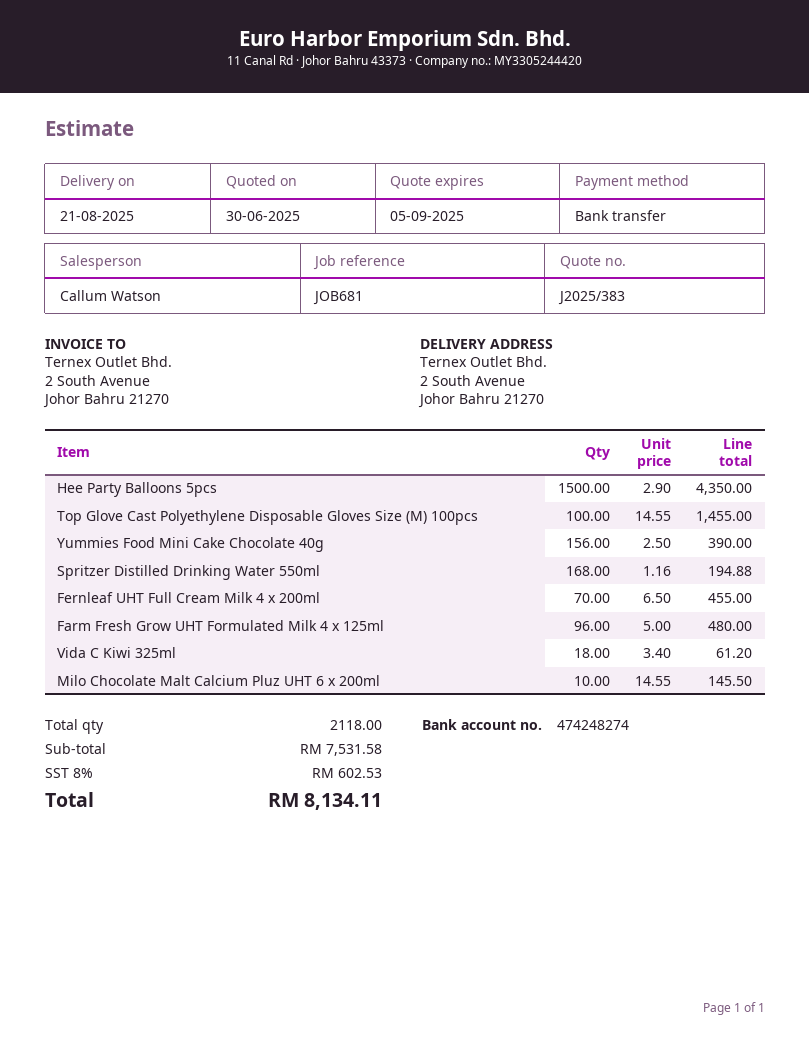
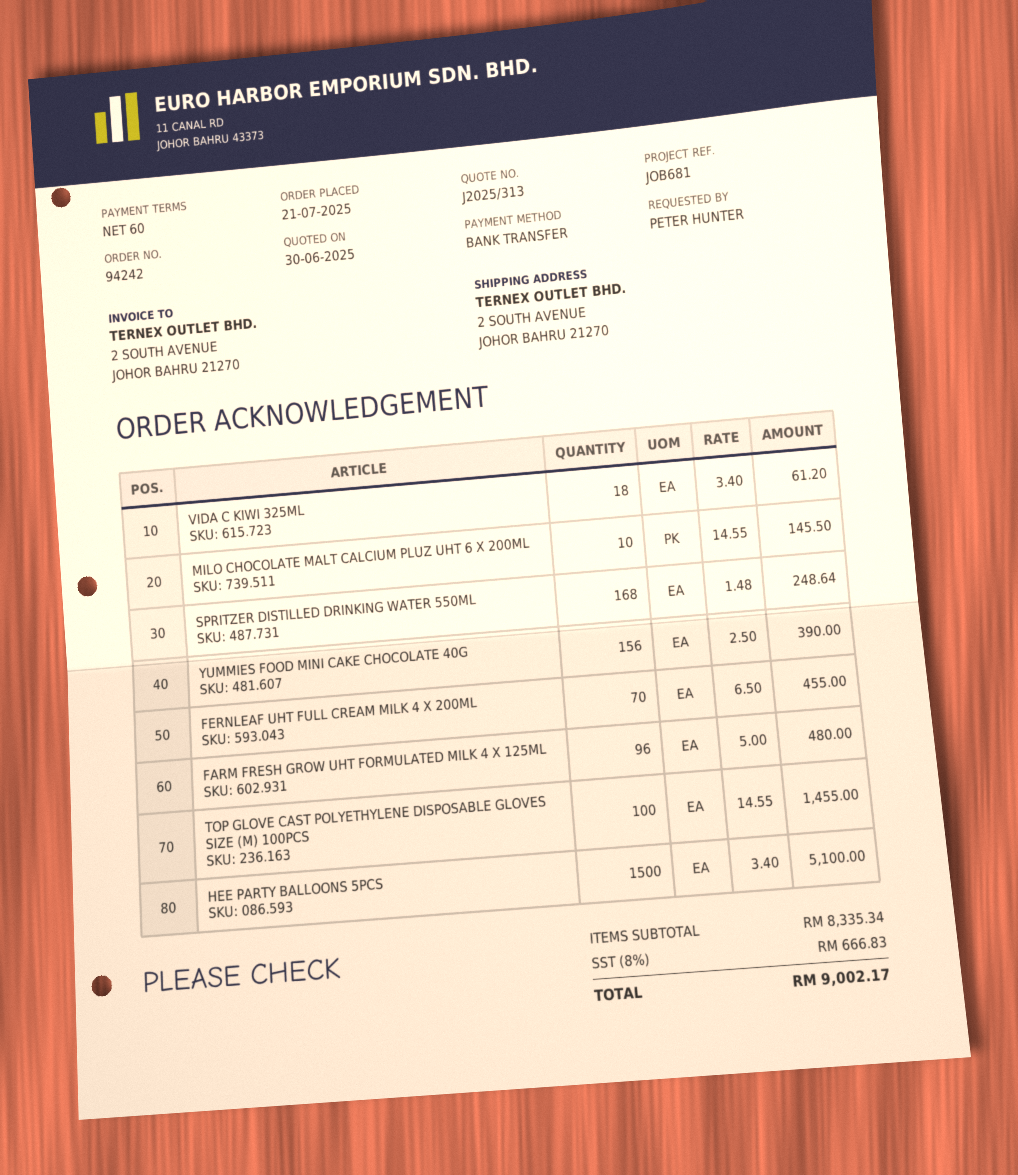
quote number: J2025/383 -> J2025/313
Hee Party Balloons 5pcs: 1500 x 2.90 = 4350.00 -> 1500 x 3.40 = 5100.00
Spritzer Distilled Drinking Water 550ml: 168 x 1.16 = 194.88 -> 168 x 1.48 = 248.64
subtotal: 7531.58 -> 8335.34
tax: 8% = 602.53 -> 8% = 666.83
total: 8134.11 -> 9002.17

